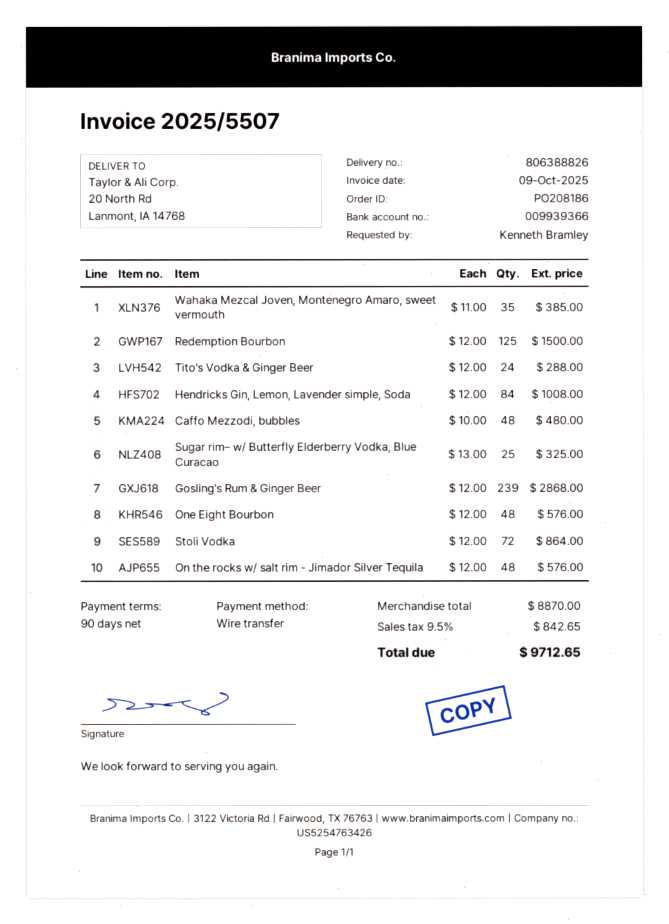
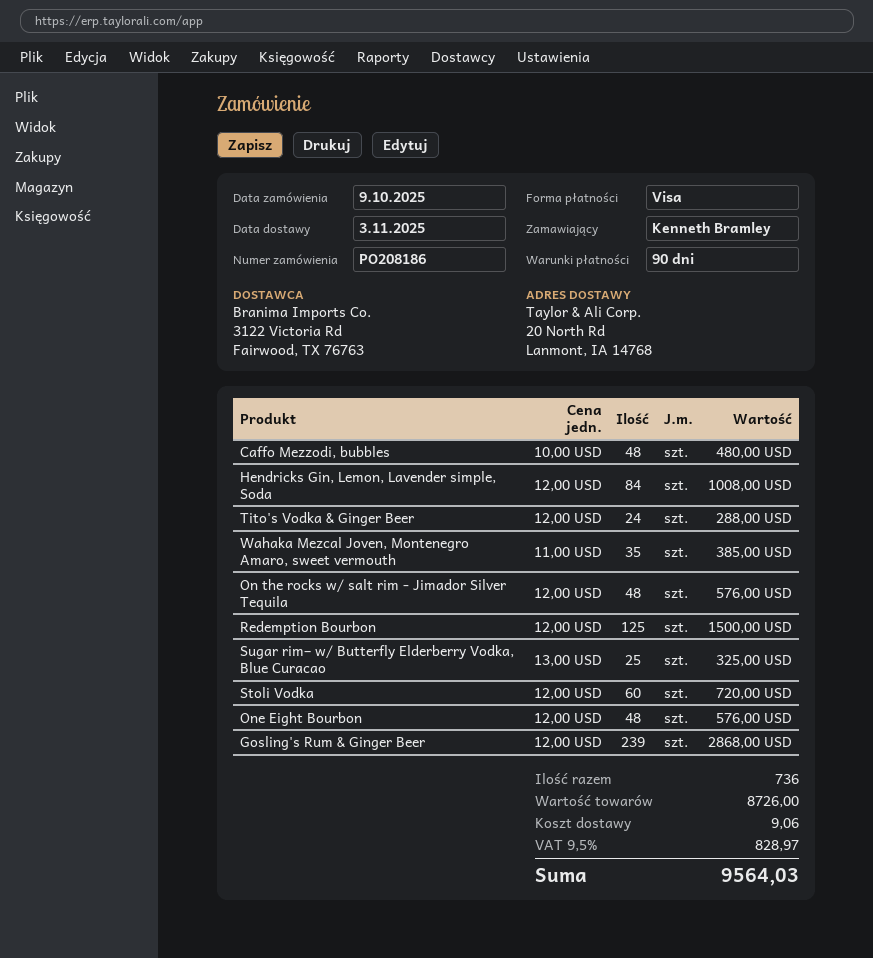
payment method: bank transfer -> Visa
Stoli Vodka: 72 x 12.00 = 864.00 -> 60 x 12.00 = 720.00
subtotal: 8870.00 -> 8726.00
shipping: none -> 9.06
tax: 9.5% = 842.65 -> 9.5% = 828.97
total: 9712.65 -> 9564.03

